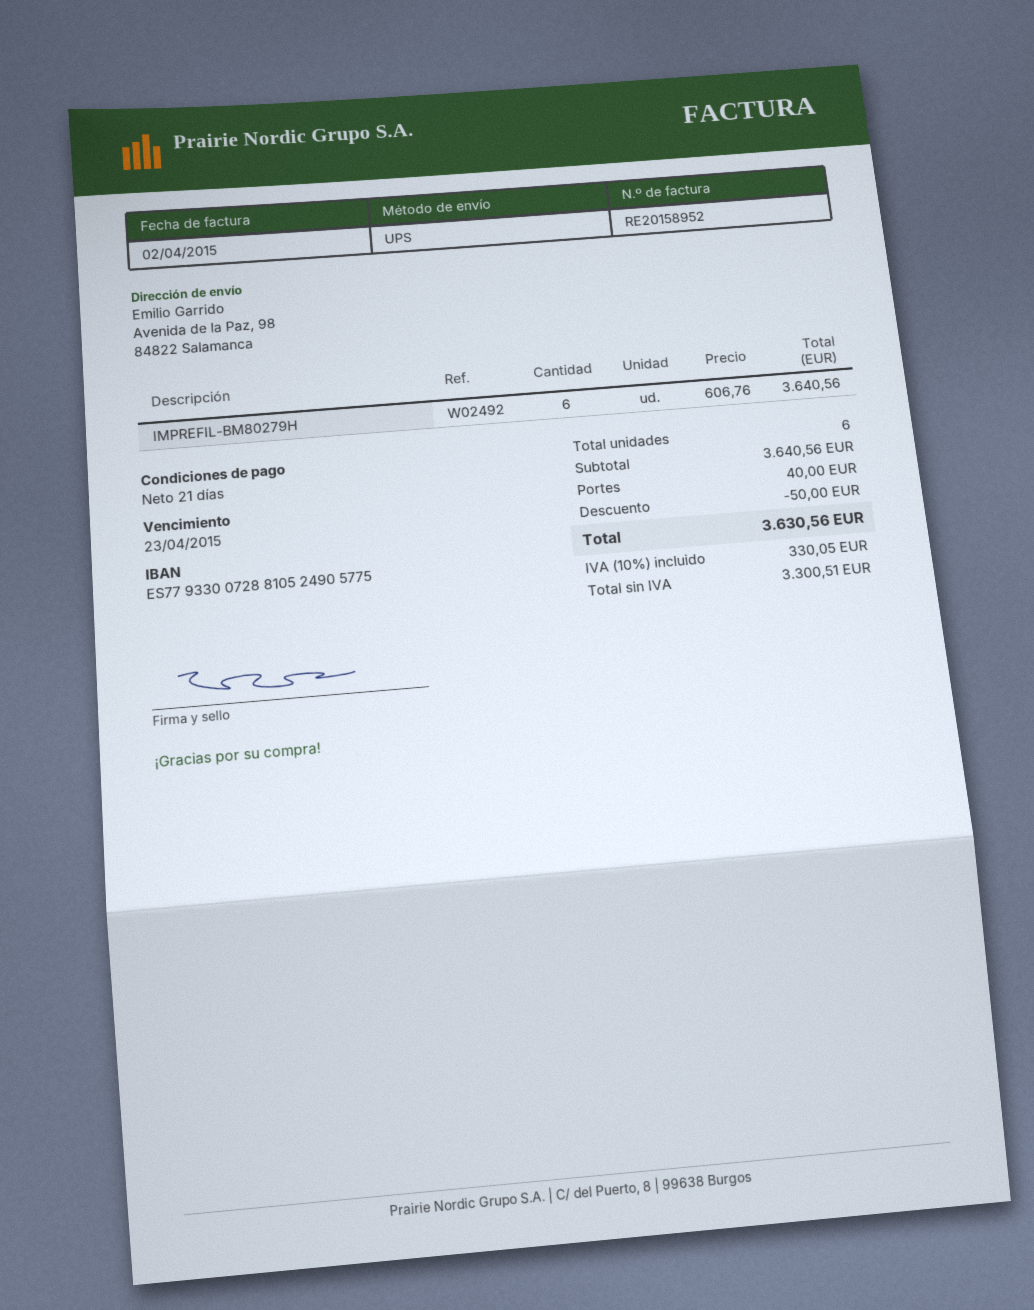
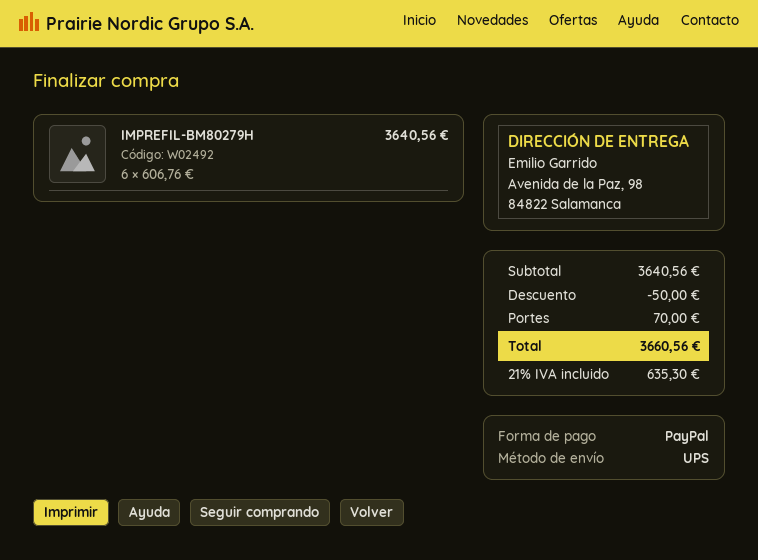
shipping: 40.00 -> 70.00
tax: 10% = 330.05 -> 21% = 635.30
total: 3630.56 -> 3660.56

